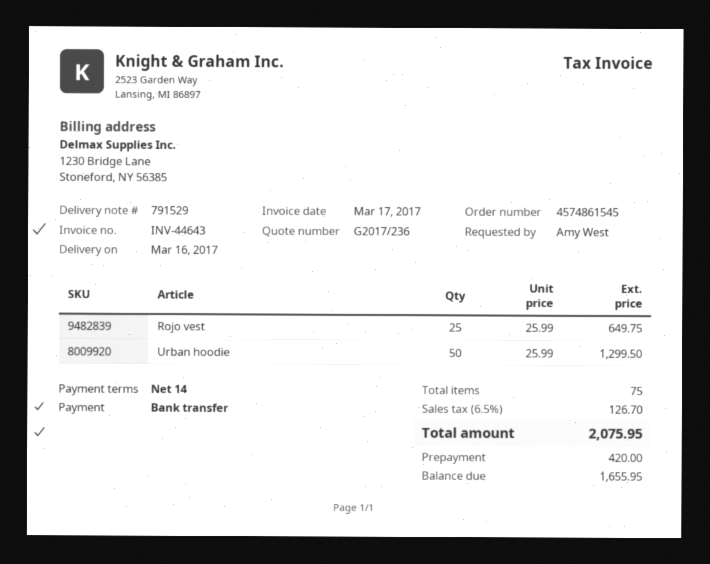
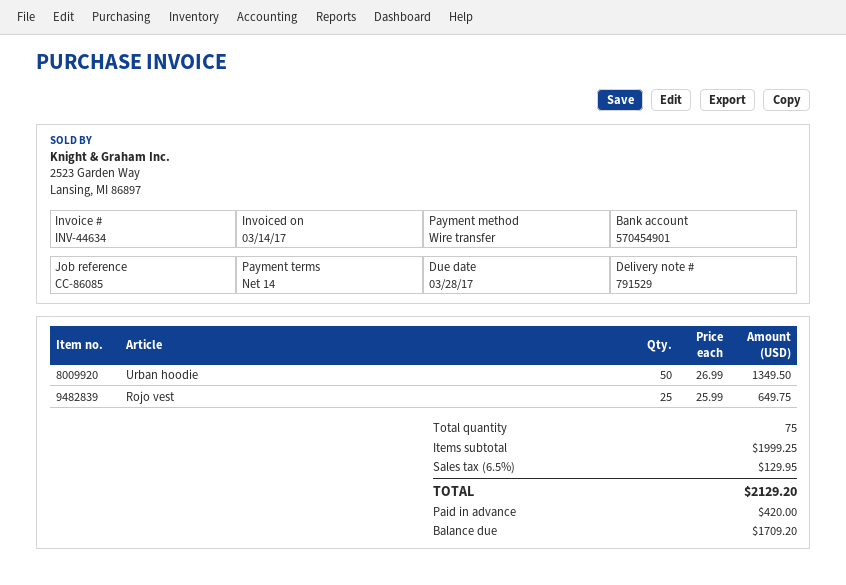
invoice number: INV-44643 -> INV-44634
invoice date: 2017-03-17 -> 2017-03-14
Urban hoodie: 50 x 25.99 = 1299.50 -> 50 x 26.99 = 1349.50
tax: 6.5% = 126.70 -> 6.5% = 129.95
total: 2075.95 -> 2129.20
balance: 1655.95 -> 1709.20

